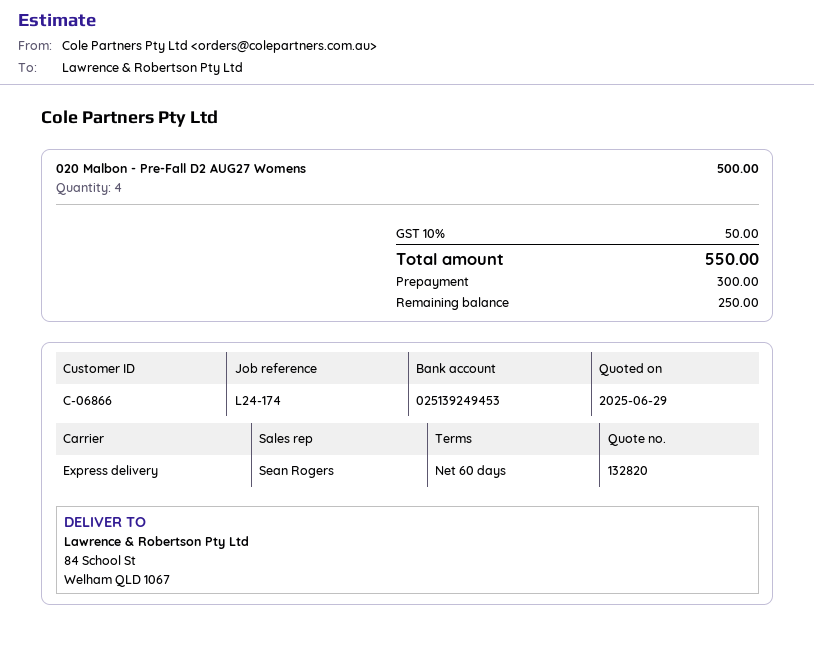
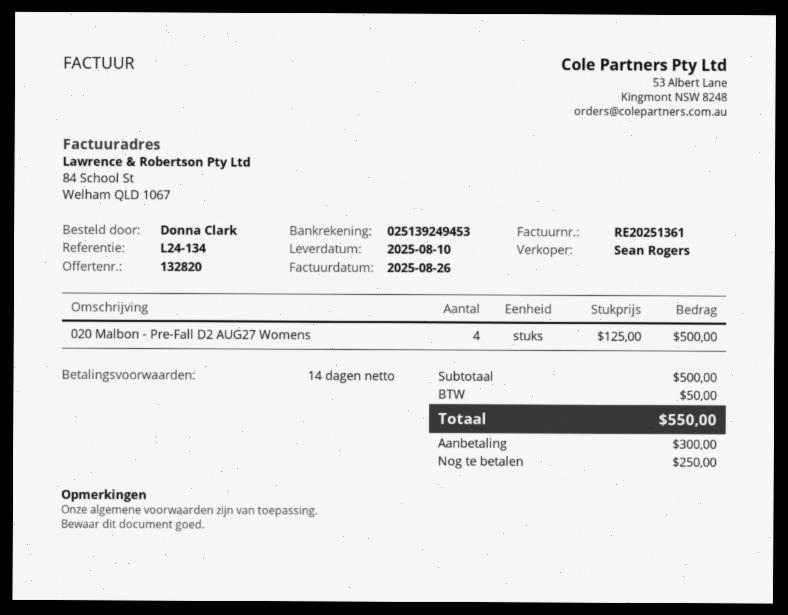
payment terms: 60 days -> 14 days
reference: L24-174 -> L24-134

